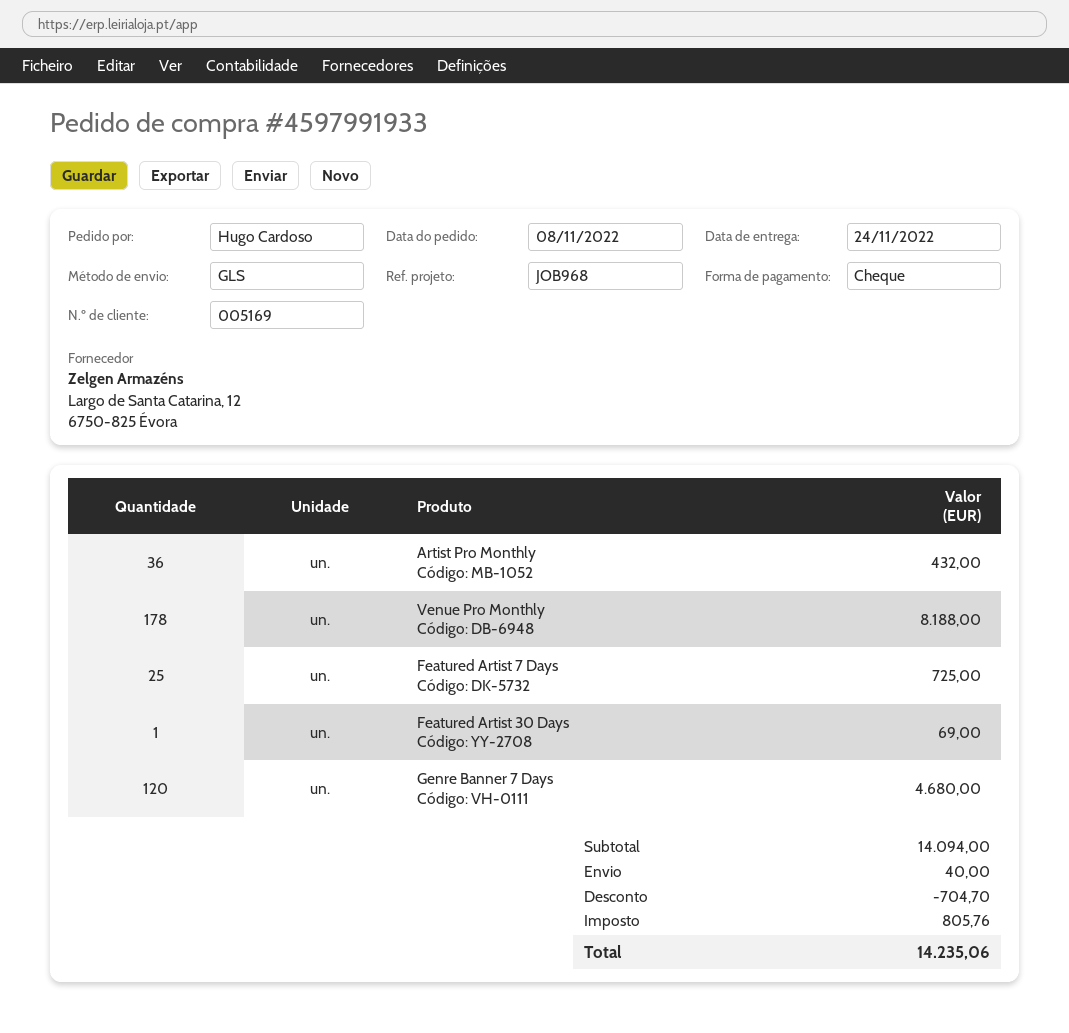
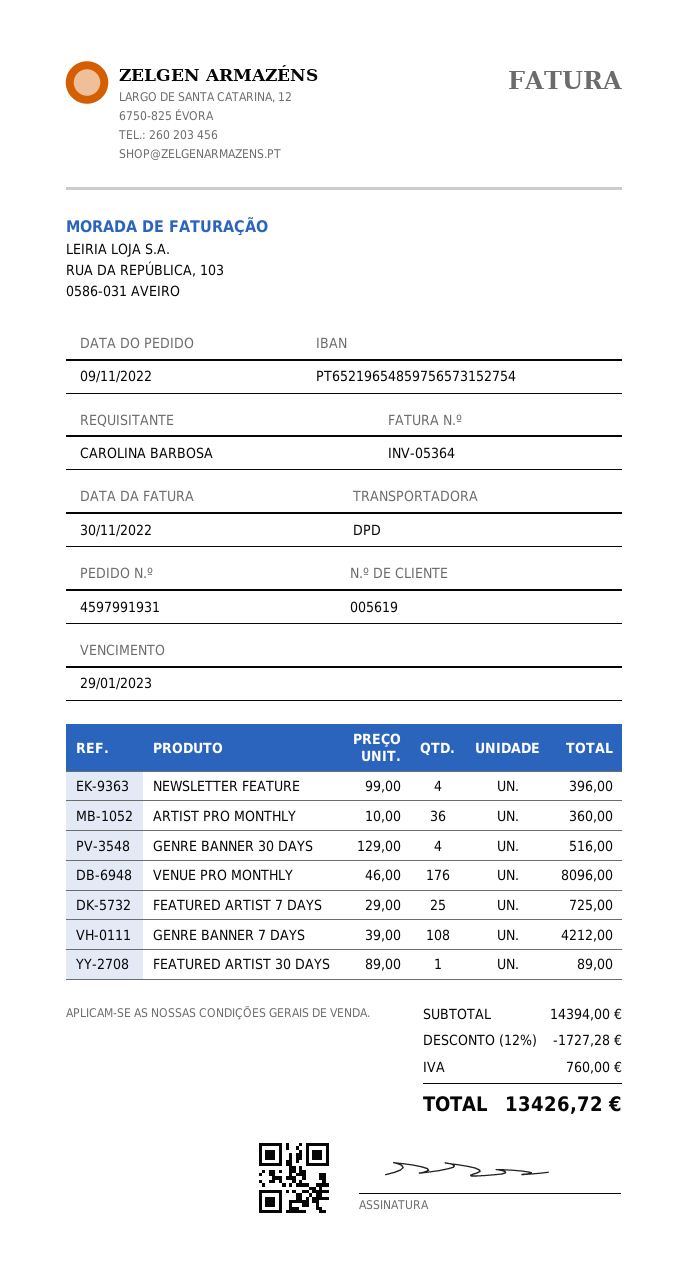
order number: 4597991933 -> 4597991931
order date: 2022-11-08 -> 2022-11-09
customer number: 005169 -> 005619
ordered by: Hugo Cardoso -> CAROLINA BARBOSA
shipping method: GLS -> DPD
Artist Pro Monthly: 36 for 432.00 -> 36 for 360.00
Venue Pro Monthly: 178 for 8188.00 -> 176 for 8096.00
Featured Artist 30 Days: 1 for 69.00 -> 1 for 89.00
Genre Banner 7 Days: 120 for 4680.00 -> 108 for 4212.00
NEWSLETTER FEATURE: none -> 4 for 396.00
GENRE BANNER 30 DAYS: none -> 4 for 516.00
subtotal: 14094.00 -> 14394.00
discount: 704.70 -> 1727.28
shipping: 40.00 -> none
tax: 805.76 -> 760.00
total: 14235.06 -> 13426.72

